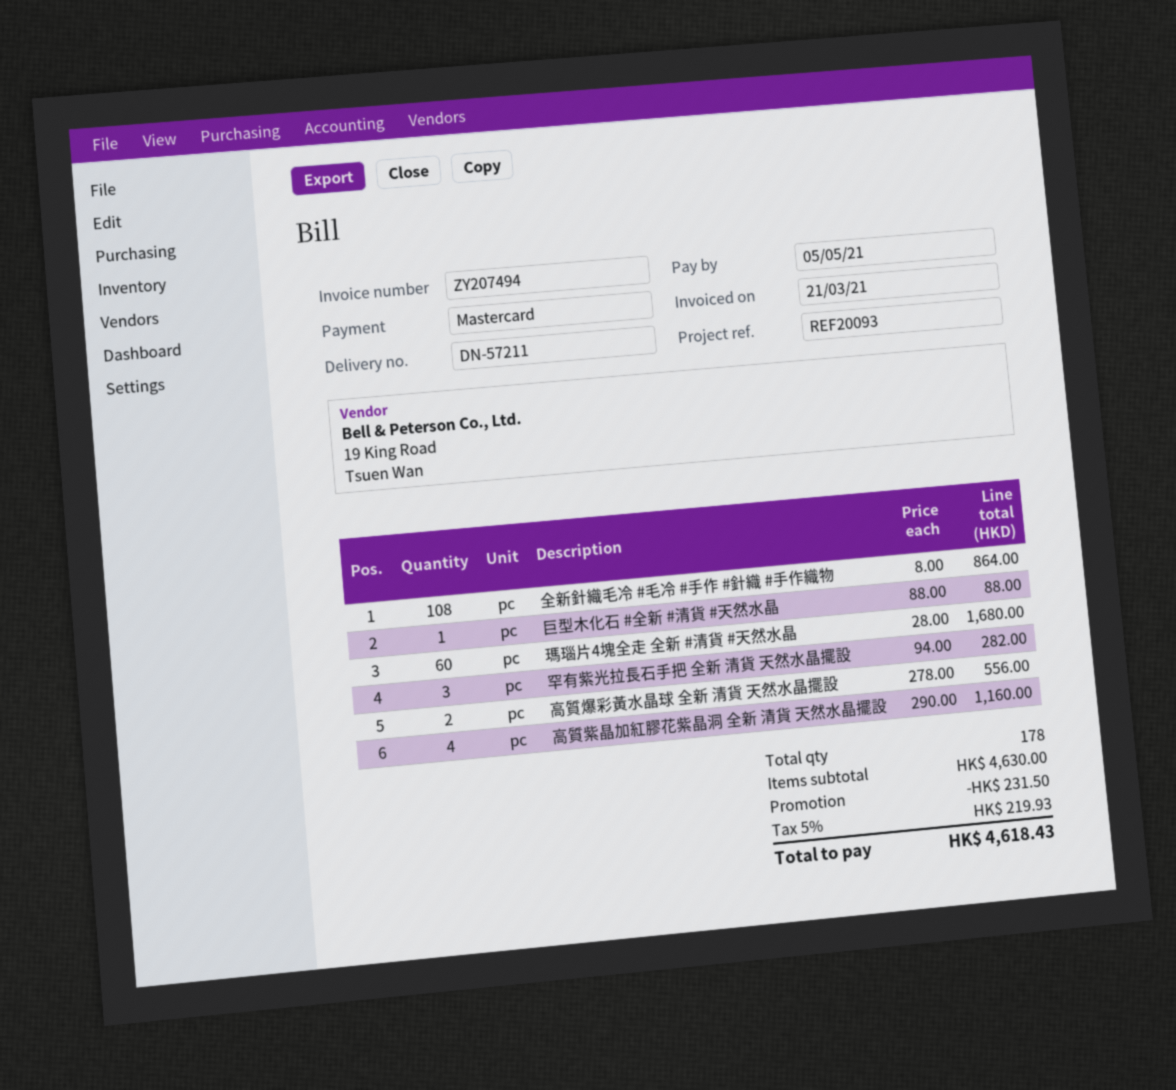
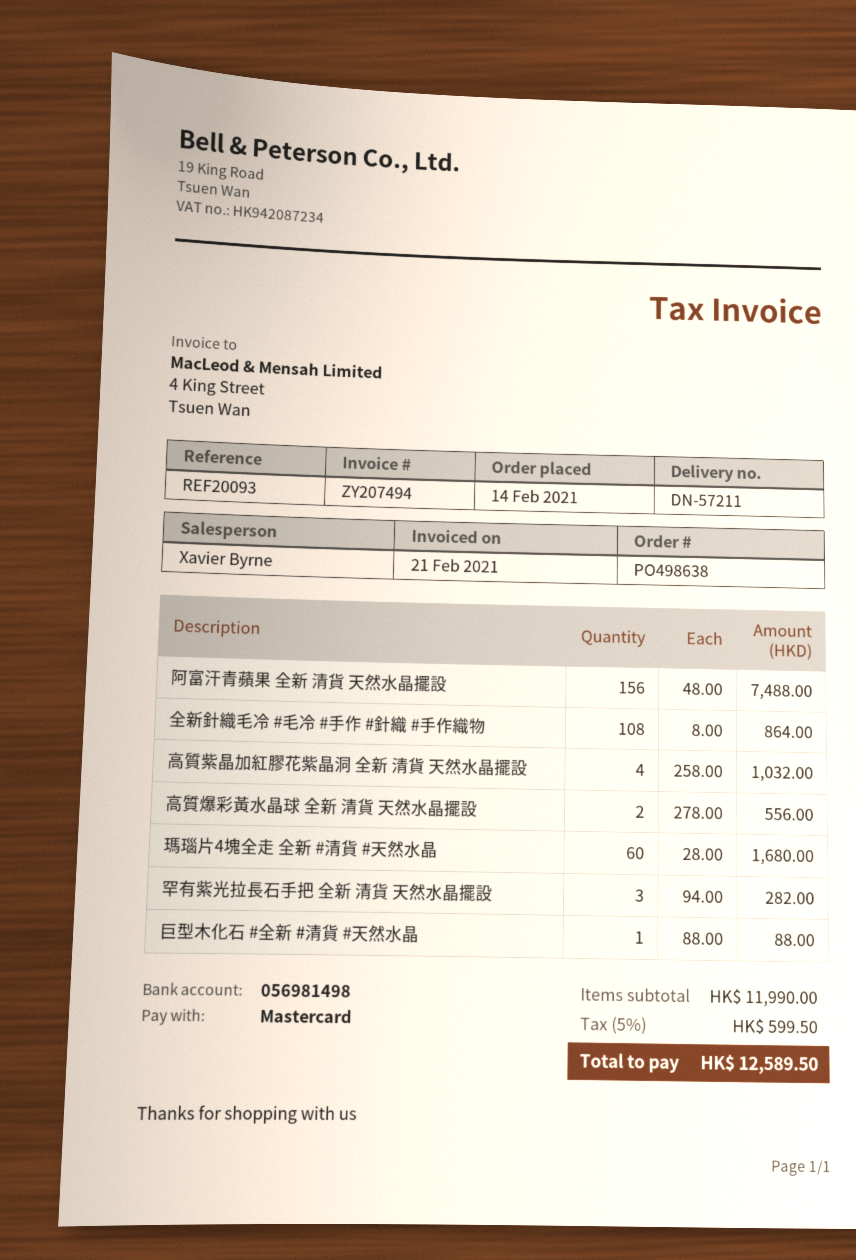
invoice date: 2021-03-21 -> 2021-02-21
高質紫晶加紅膠花紫晶洞 全新 清貨 天然水晶擺設: 4 x 290.00 = 1160.00 -> 4 x 258.00 = 1032.00
阿富汗青蘋果 全新 清貨 天然水晶擺設: none -> 156 x 48.00 = 7488.00
subtotal: 4630.00 -> 11990.00
discount: 231.50 -> none
tax: 5% = 219.93 -> 5% = 599.50
total: 4618.43 -> 12589.50

